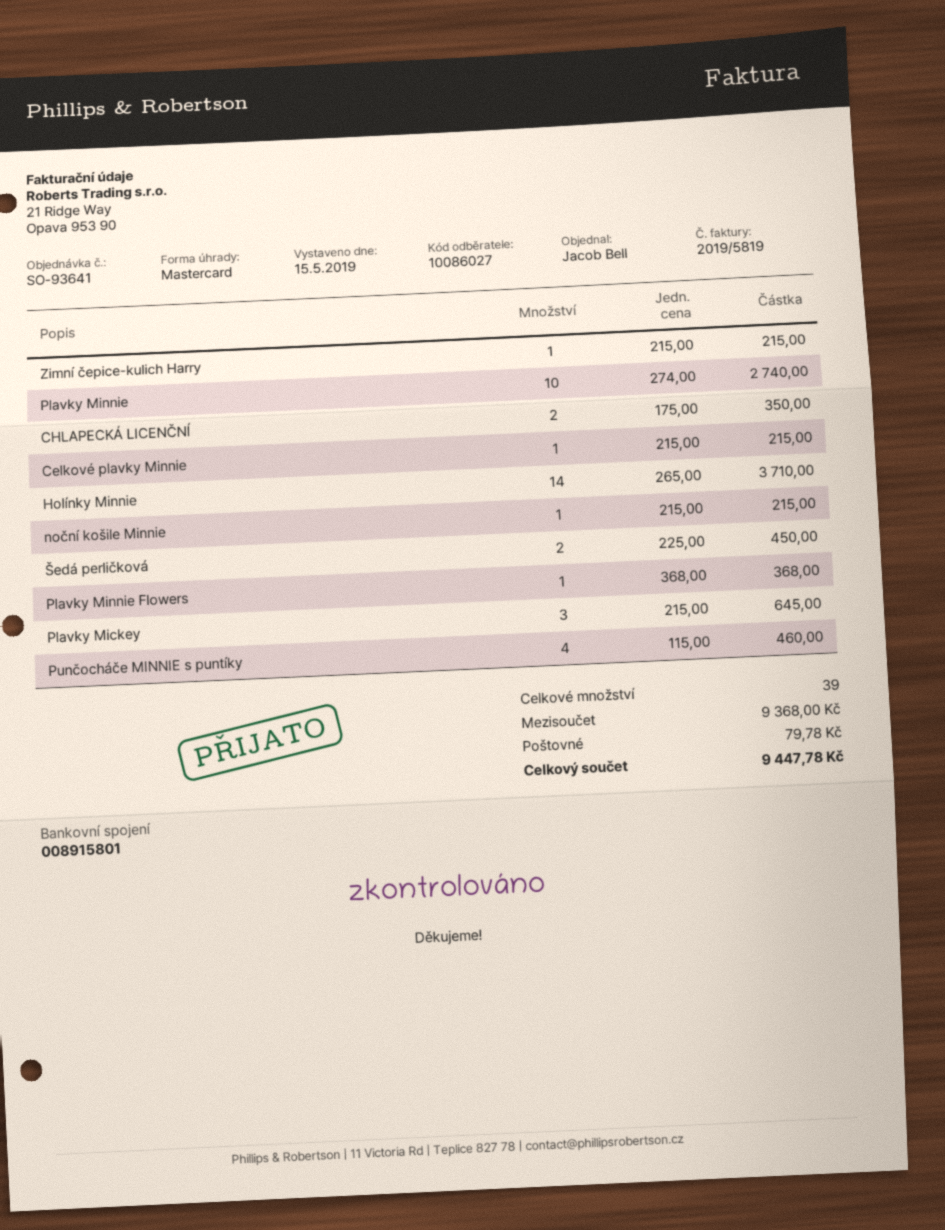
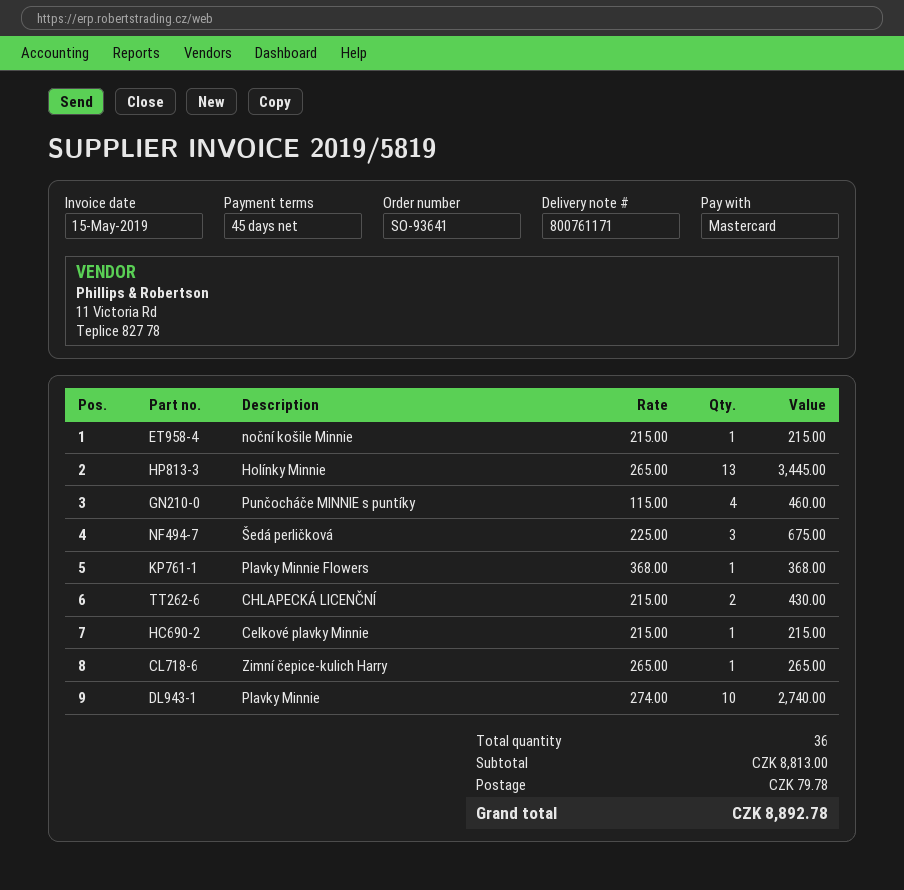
Zimní čepice-kulich Harry: 1 x 215.00 = 215.00 -> 1 x 265.00 = 265.00
CHLAPECKÁ LICENČNÍ: 2 x 175.00 = 350.00 -> 2 x 215.00 = 430.00
Holínky Minnie: 14 x 265.00 = 3710.00 -> 13 x 265.00 = 3445.00
Šedá perličková: 2 x 225.00 = 450.00 -> 3 x 225.00 = 675.00
Plavky Mickey: 3 x 215.00 = 645.00 -> none
total quantity: 39 -> 36
subtotal: 9368.00 -> 8813.00
total: 9447.78 -> 8892.78

